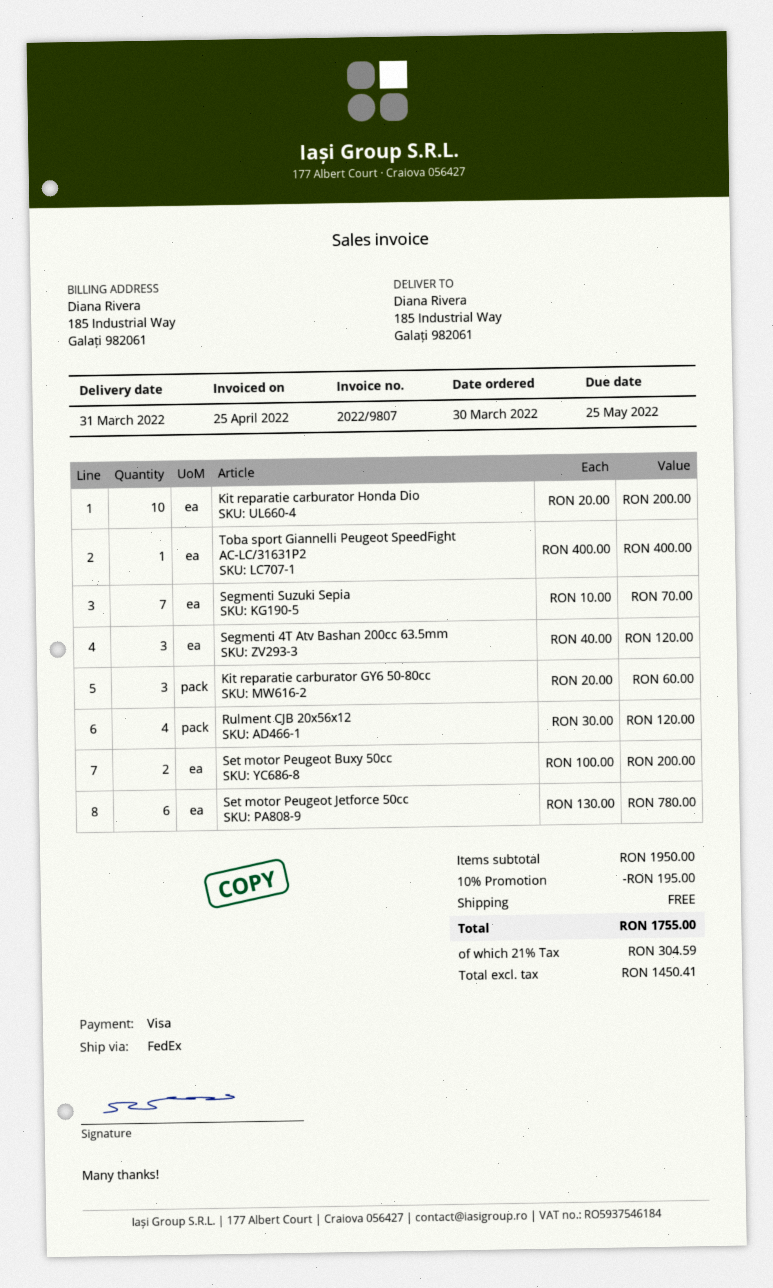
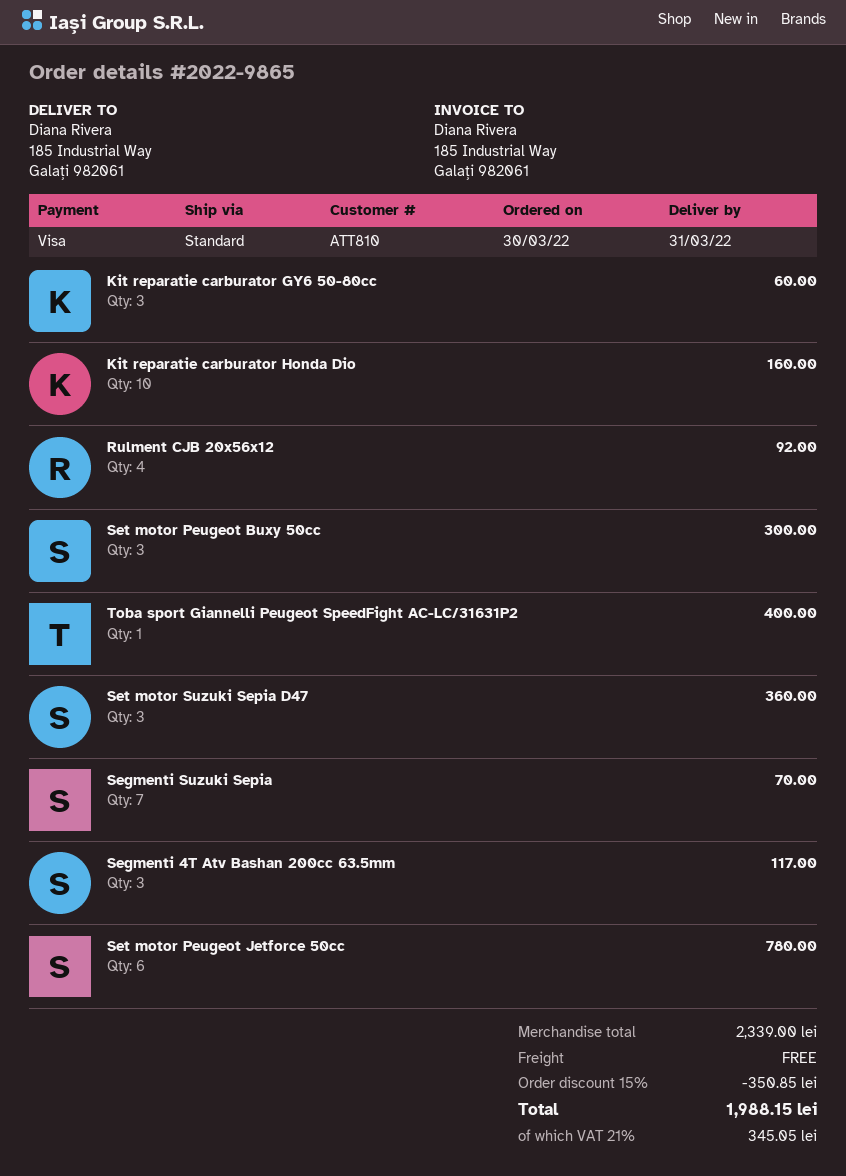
shipping method: FedEx -> standard
Kit reparatie carburator Honda Dio: 10 for 200.00 -> 10 for 160.00
Segmenti 4T Atv Bashan 200cc 63.5mm: 3 for 120.00 -> 3 for 117.00
Rulment CJB 20x56x12: 4 for 120.00 -> 4 for 92.00
Set motor Peugeot Buxy 50cc: 2 for 200.00 -> 3 for 300.00
Set motor Suzuki Sepia D47: none -> 3 for 360.00
subtotal: 1950.00 -> 2339.00
discount: 10% = 195.00 -> 15% = 350.85
tax: 21% = 304.59 -> 21% = 345.05
total: 1755.00 -> 1988.15

